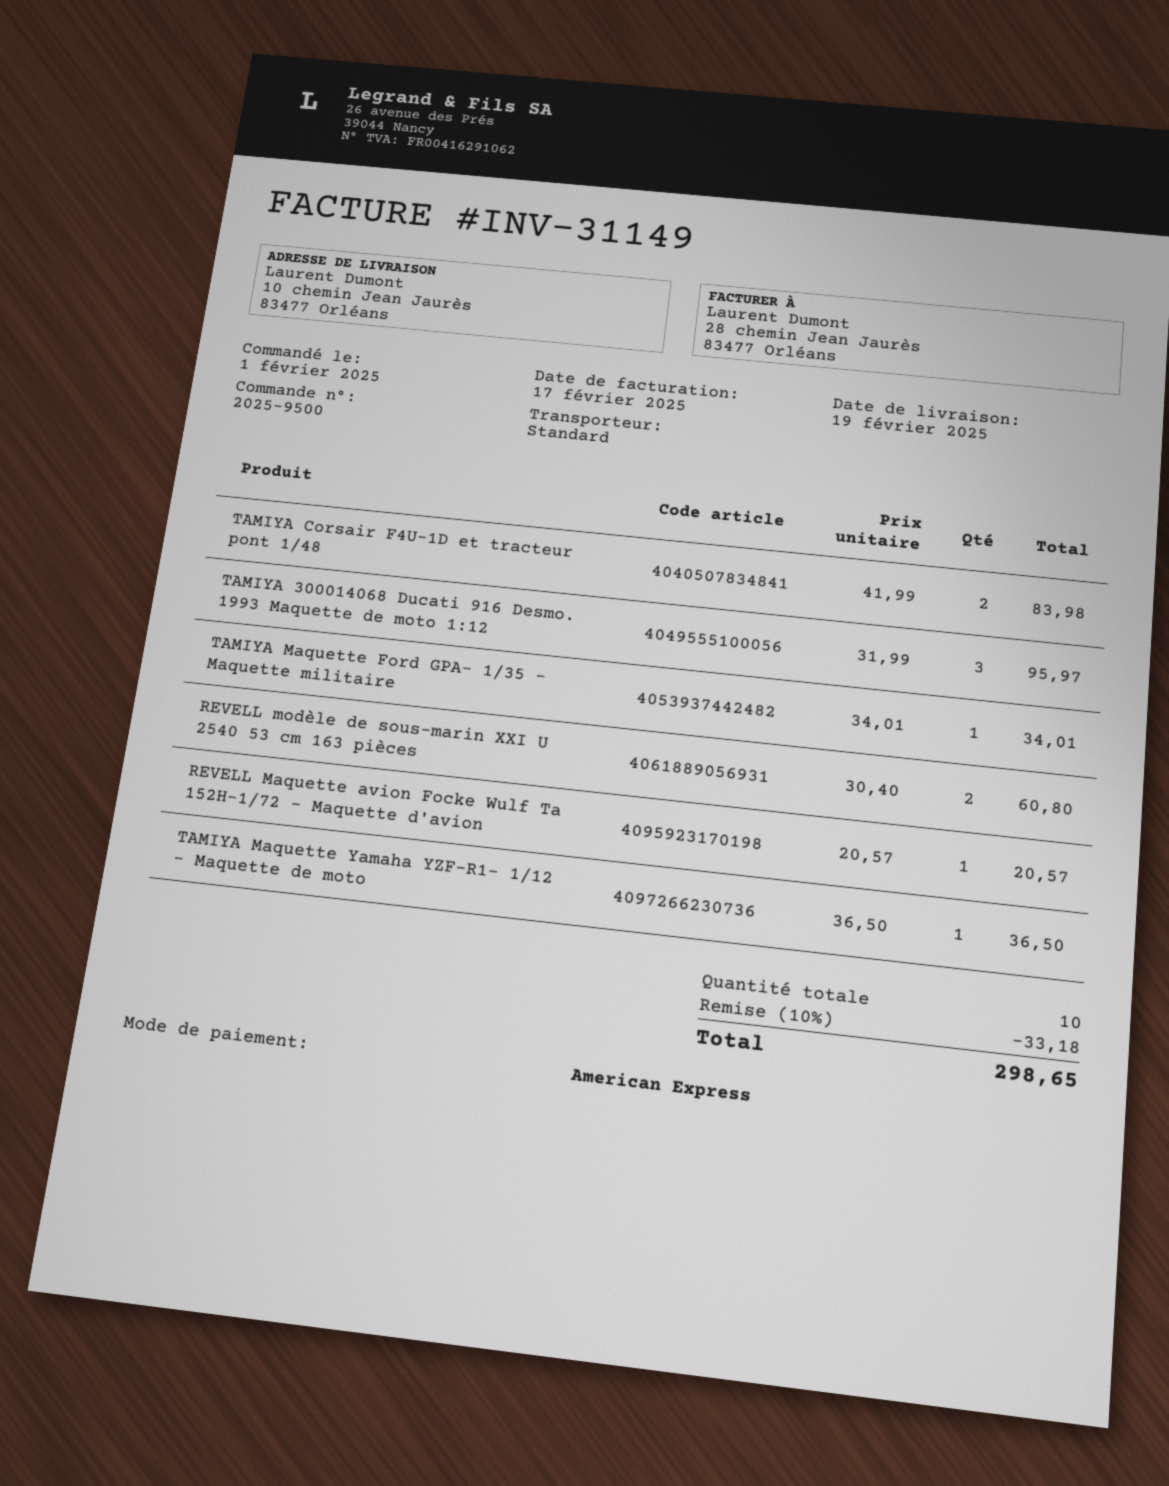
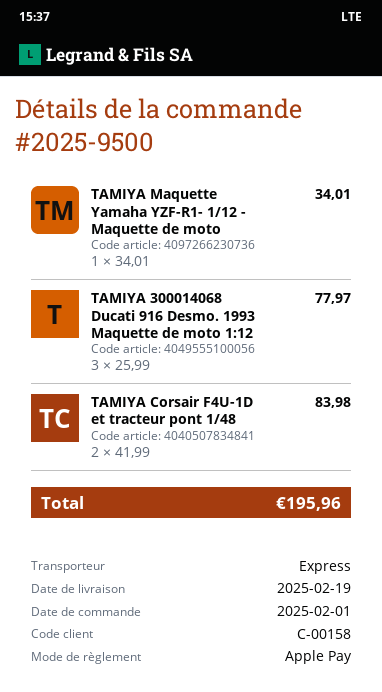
payment method: American Express -> Apple Pay
shipping method: standard -> express
TAMIYA 300014068 Ducati 916 Desmo. 1993 Maquette de moto 1:12: 3 x 31.99 = 95.97 -> 3 x 25.99 = 77.97
TAMIYA Maquette Ford GPA- 1/35 - Maquette militaire: 1 x 34.01 = 34.01 -> none
REVELL modèle de sous-marin XXI U 2540 53 cm 163 pièces: 2 x 30.40 = 60.80 -> none
REVELL Maquette avion Focke Wulf Ta 152H-1/72 - Maquette d'avion: 1 x 20.57 = 20.57 -> none
TAMIYA Maquette Yamaha YZF-R1- 1/12 - Maquette de moto: 1 x 36.50 = 36.50 -> 1 x 34.01 = 34.01
discount: 10% = 33.18 -> none
total: 298.65 -> 195.96

